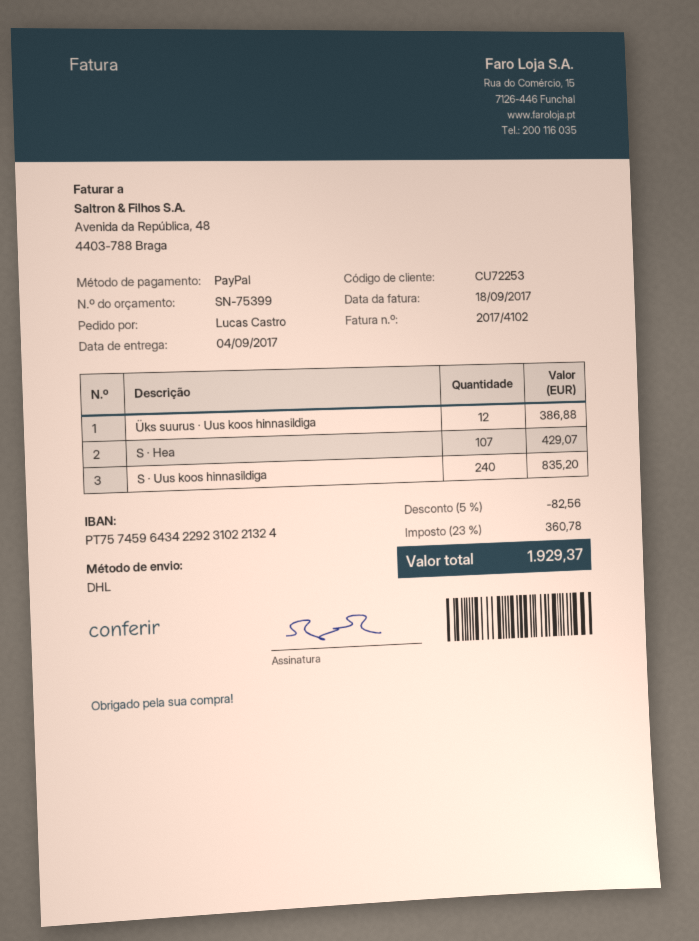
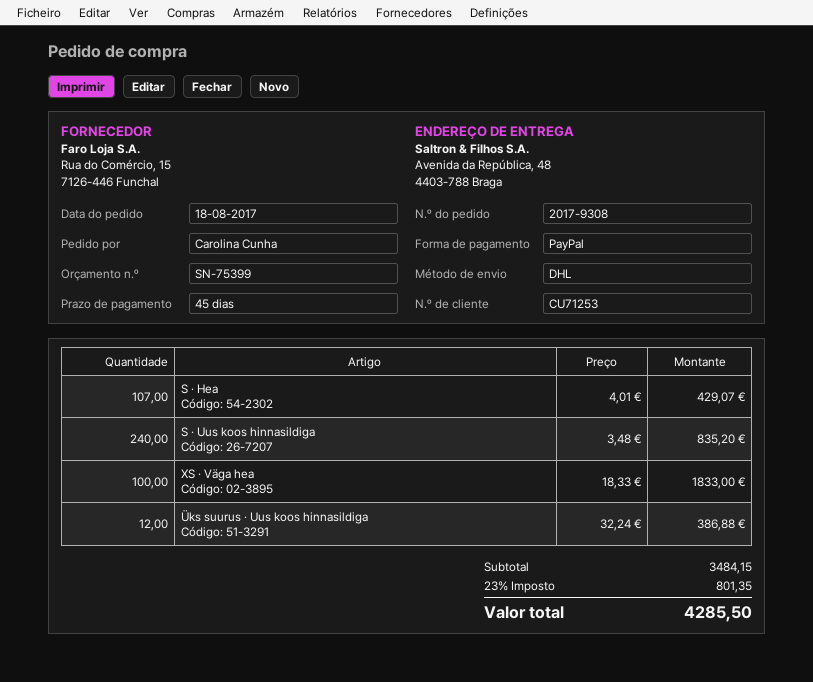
customer number: CU72253 -> CU71253
ordered by: Lucas Castro -> Carolina Cunha
XS · Väga hea: none -> 100 for 1833.00
discount: 5% = 82.56 -> none
tax: 23% = 360.78 -> 23% = 801.35
total: 1929.37 -> 4285.50

